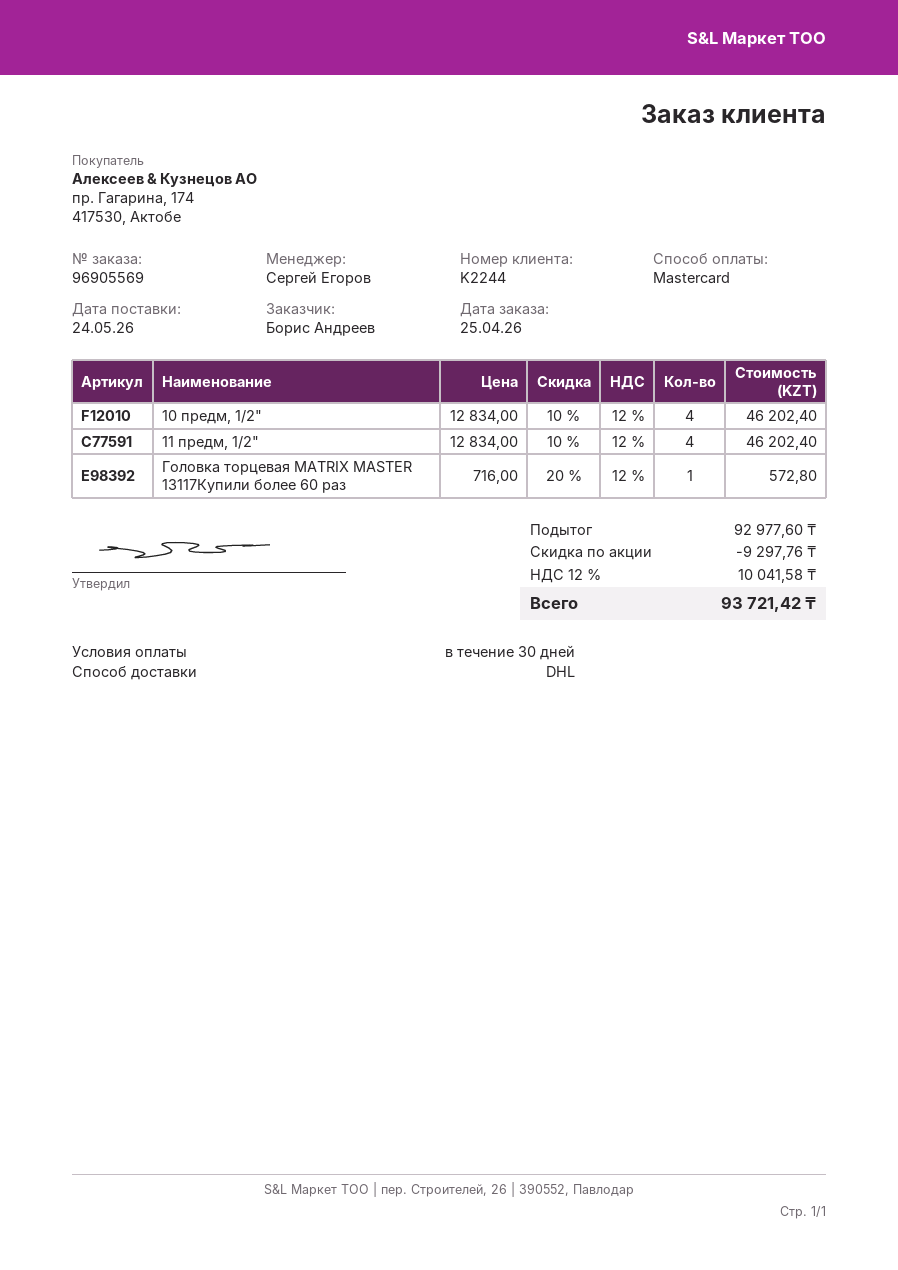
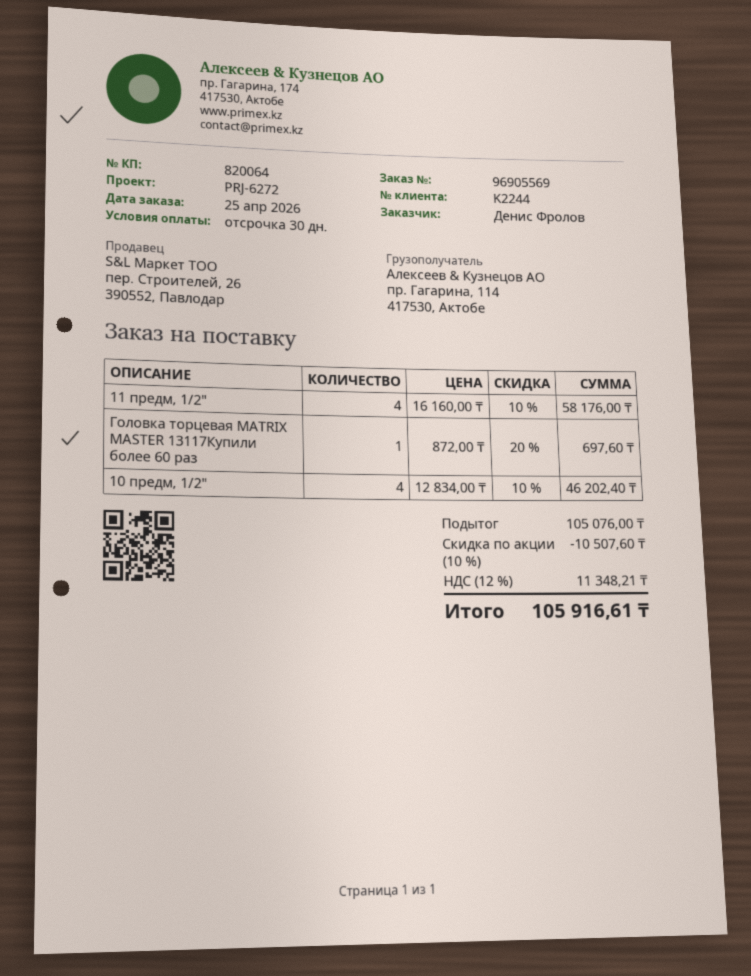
ordered by: Борис Андреев -> Денис Фролов
11 предм, 1/2": 4 x 12834.00 - 10% = 46202.40 -> 4 x 16160.00 - 10% = 58176.00
Головка торцевая MATRIX MASTER 13117Купили более 60 раз: 1 x 716.00 - 20% = 572.80 -> 1 x 872.00 - 20% = 697.60
subtotal: 92977.60 -> 105076.00
discount: 9297.76 -> 10507.60
tax: 12% = 10041.58 -> 12% = 11348.21
total: 93721.42 -> 105916.61

